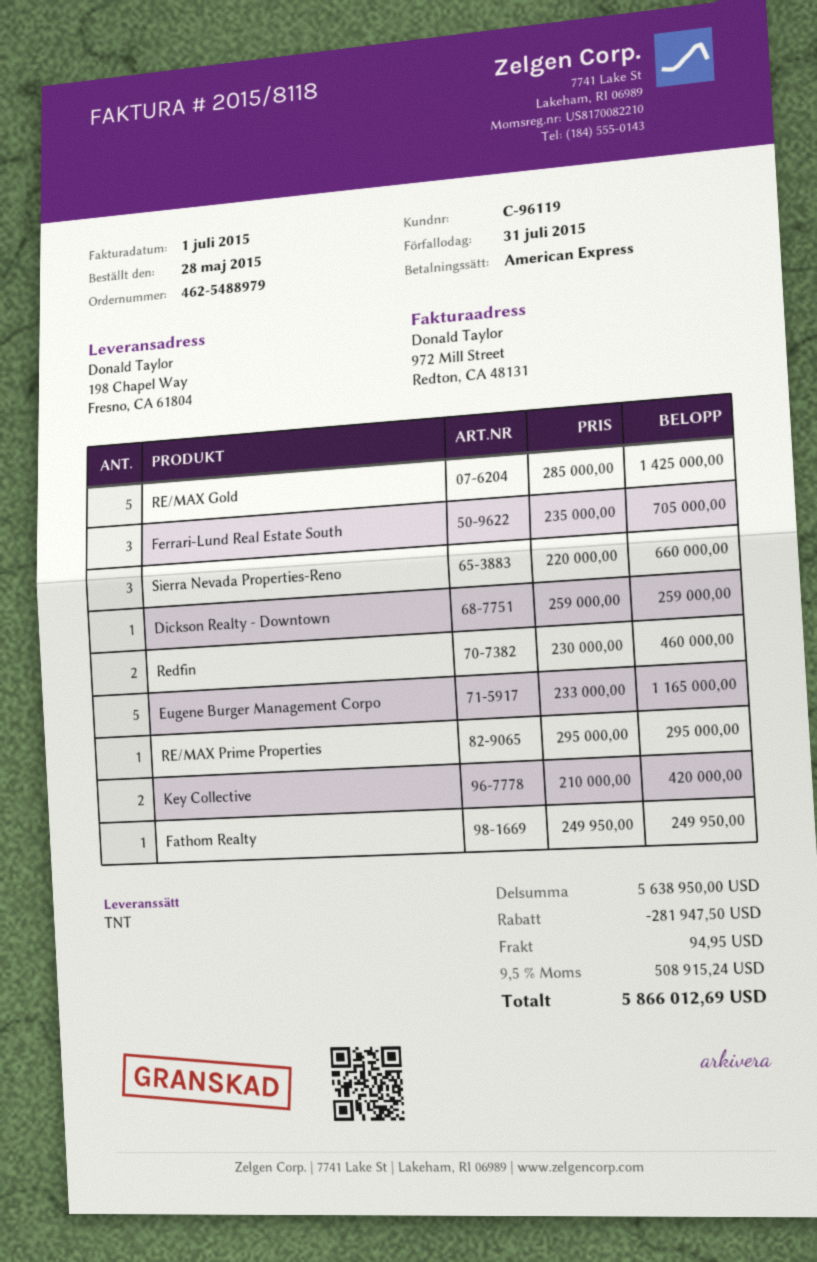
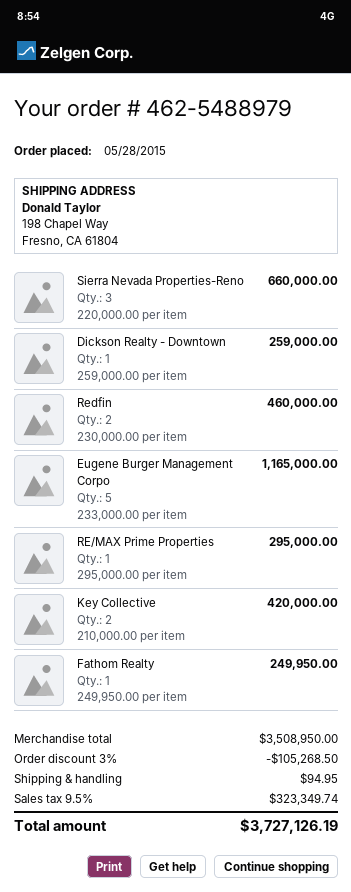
RE/MAX Gold: 5 x 285000.00 = 1425000.00 -> none
Ferrari-Lund Real Estate South: 3 x 235000.00 = 705000.00 -> none
subtotal: 5638950.00 -> 3508950.00
discount: 281947.50 -> 105268.50
tax: 9.5% = 508915.24 -> 9.5% = 323349.74
total: 5866012.69 -> 3727126.19

